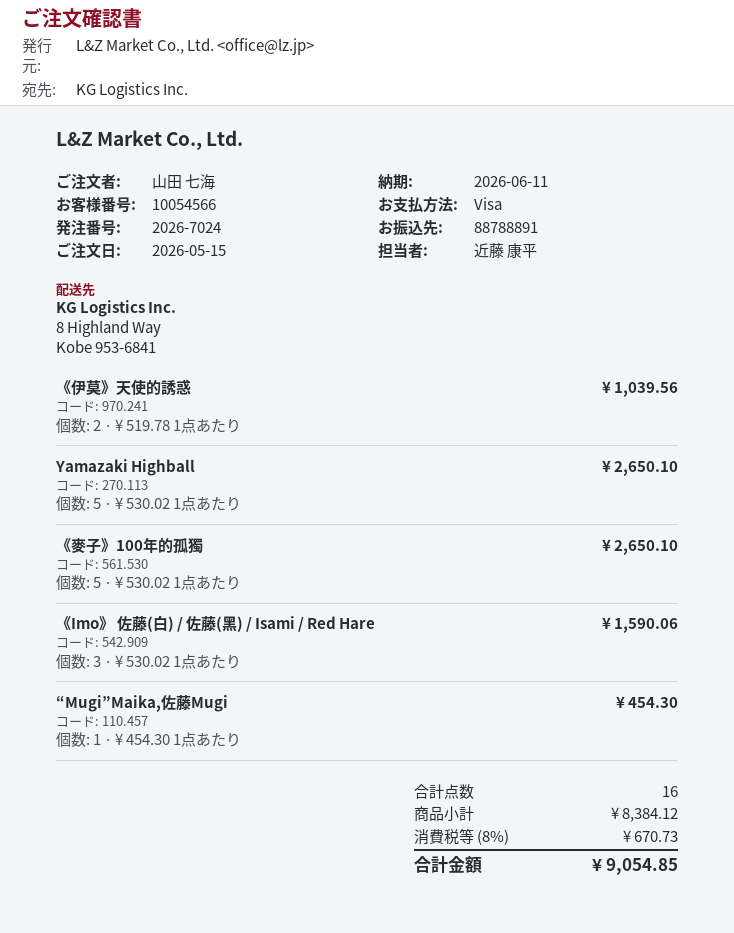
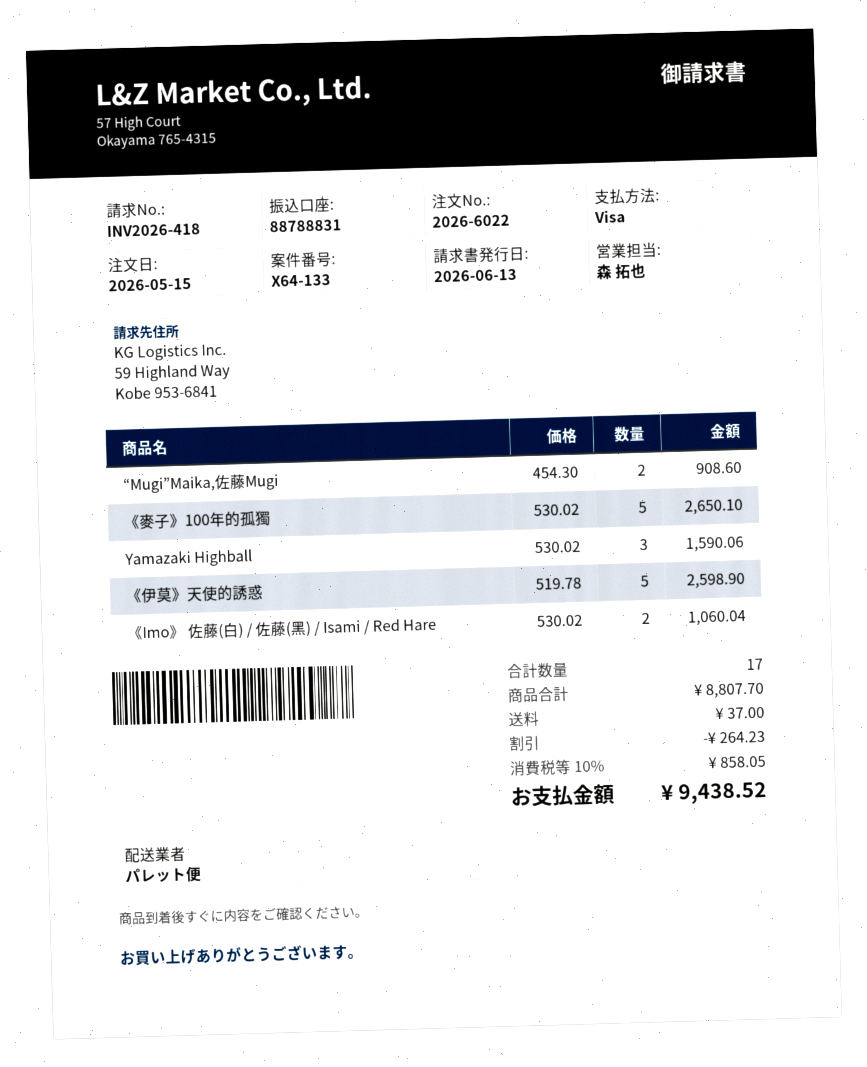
order number: 2026-7024 -> 2026-6022
sales rep: 近藤 康平 -> 森 拓也
bank account: 88788891 -> 88788831
《伊莫》天使的誘惑: 2 x 519.78 = 1039.56 -> 5 x 519.78 = 2598.90
Yamazaki Highball: 5 x 530.02 = 2650.10 -> 3 x 530.02 = 1590.06
《Imo》 佐藤(白) / 佐藤(黑) / Isami / Red Hare: 3 x 530.02 = 1590.06 -> 2 x 530.02 = 1060.04
“Mugi”Maika,佐藤Mugi: 1 x 454.30 = 454.30 -> 2 x 454.30 = 908.60
total quantity: 16 -> 17
subtotal: 8384.12 -> 8807.70
discount: none -> 264.23
shipping: none -> 37.00
tax: 8% = 670.73 -> 10% = 858.05
total: 9054.85 -> 9438.52

